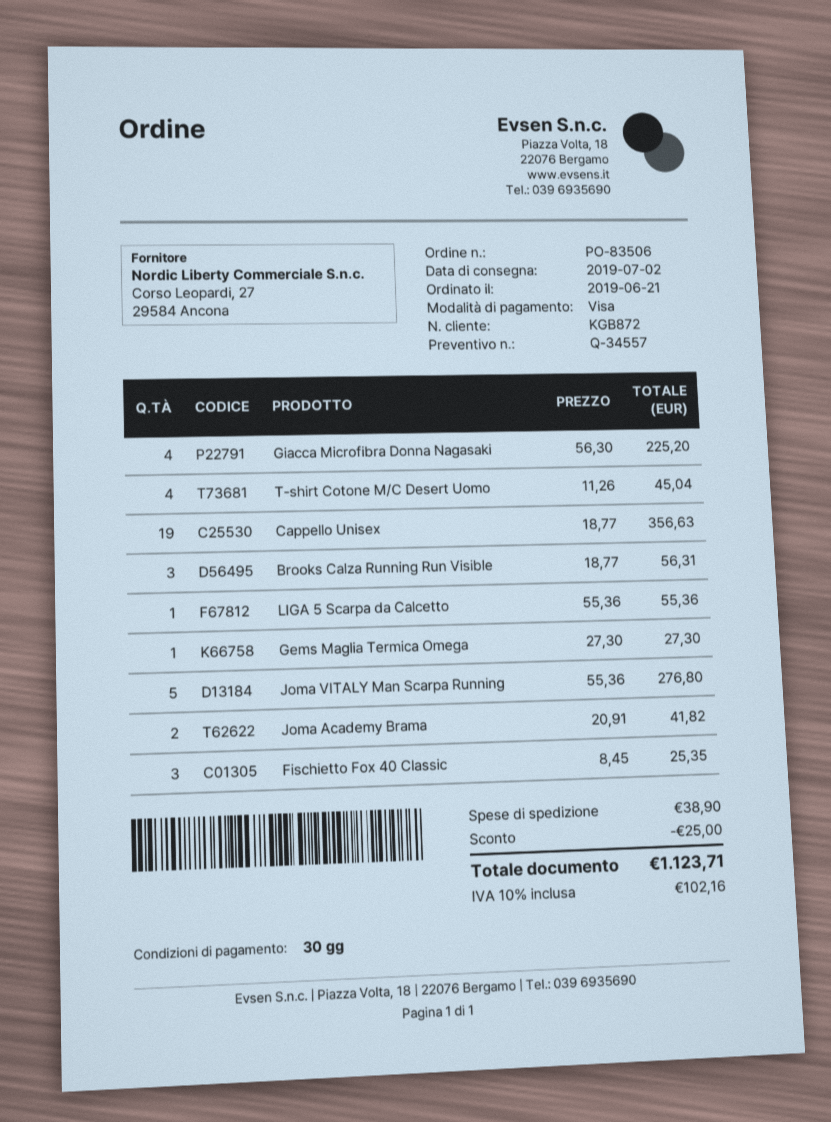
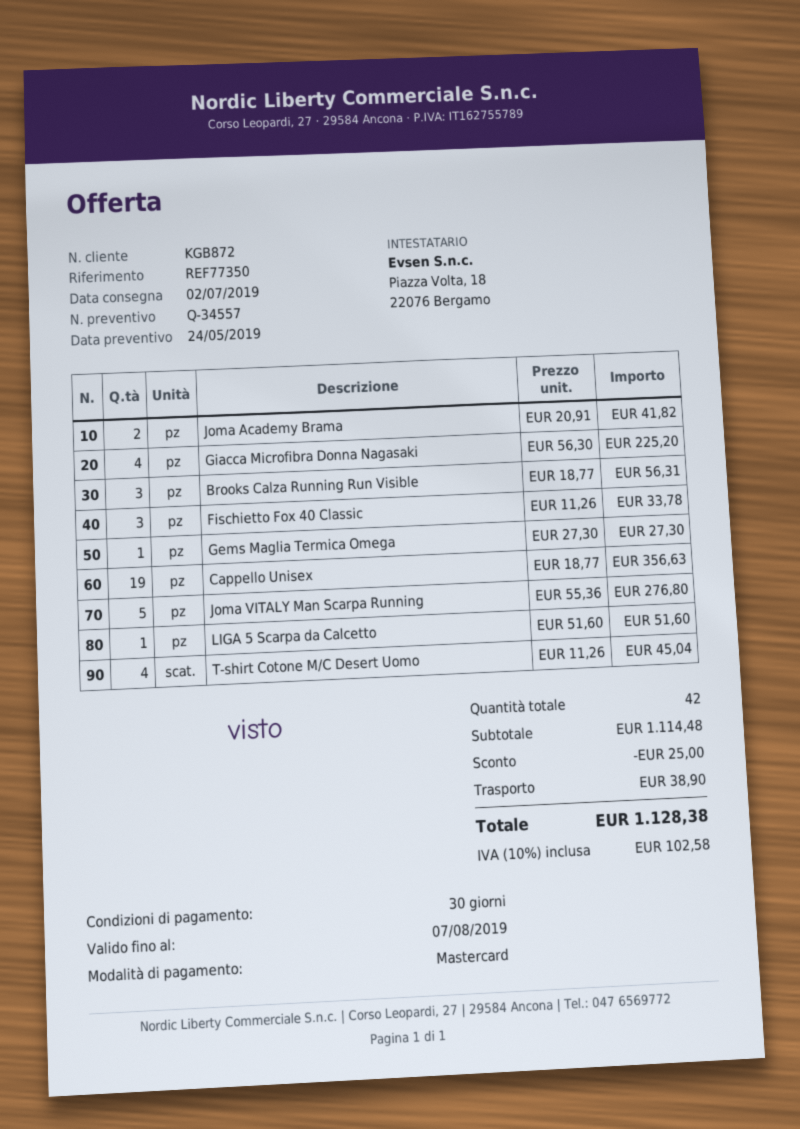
payment method: Visa -> Mastercard
LIGA 5 Scarpa da Calcetto: 1 x 55.36 = 55.36 -> 1 x 51.60 = 51.60
Fischietto Fox 40 Classic: 3 x 8.45 = 25.35 -> 3 x 11.26 = 33.78
tax: 10% = 102.16 -> 10% = 102.58
total: 1123.71 -> 1128.38

